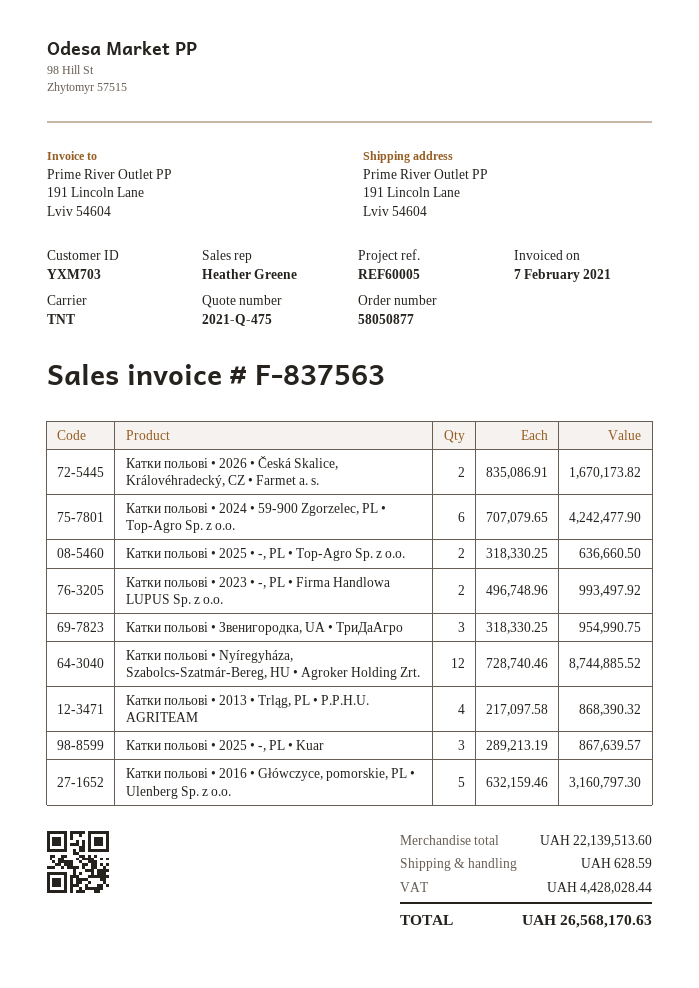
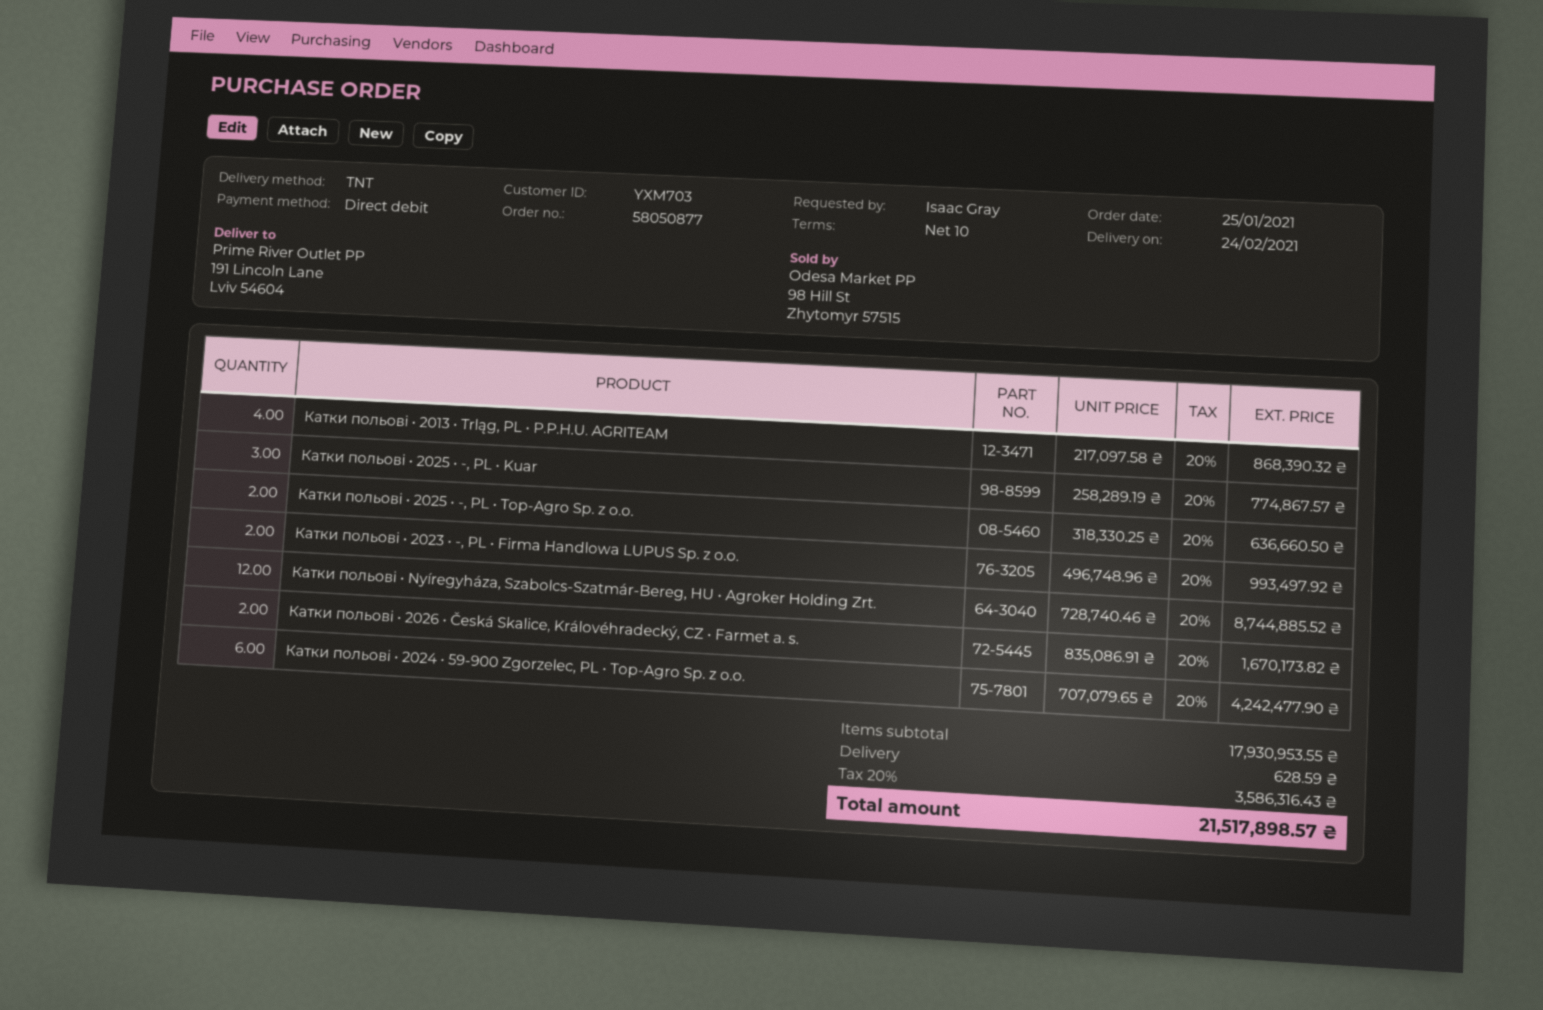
Катки польові • Звенигородка, UA • ТриДаАгро: 3 x 318330.25 = 954990.75 -> none
Катки польові • 2025 • -, PL • Kuar: 3 x 289213.19 = 867639.57 -> 3 x 258289.19 = 774867.57
Катки польові • 2016 • Główczyce, pomorskie, PL • Ulenberg Sp. z o.o.: 5 x 632159.46 = 3160797.30 -> none
subtotal: 22139513.60 -> 17930953.55
tax: 4428028.44 -> 3586316.43
total: 26568170.63 -> 21517898.57

